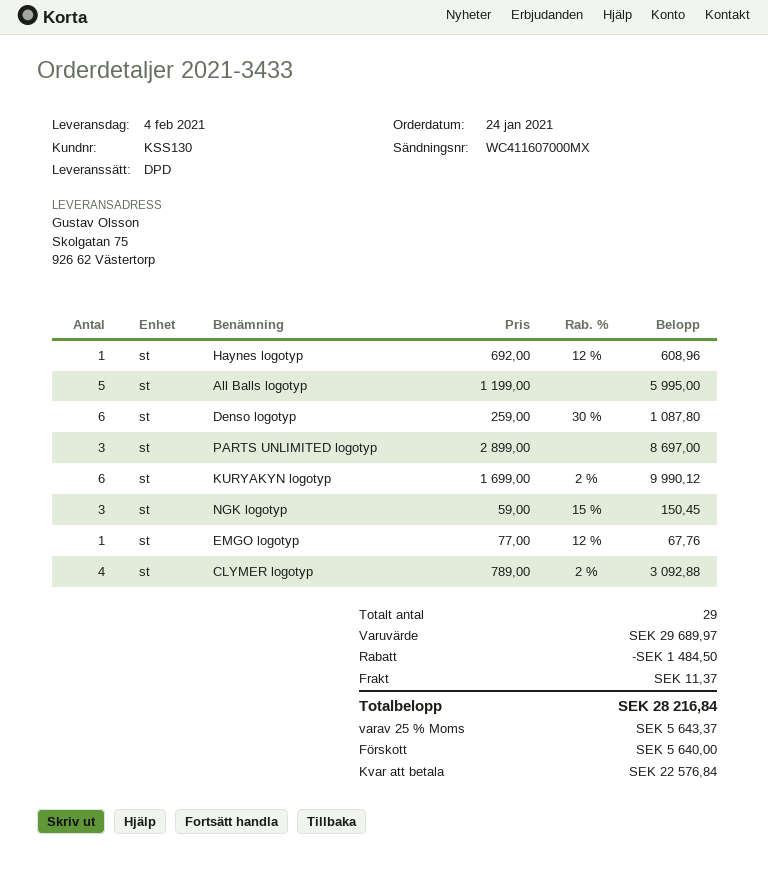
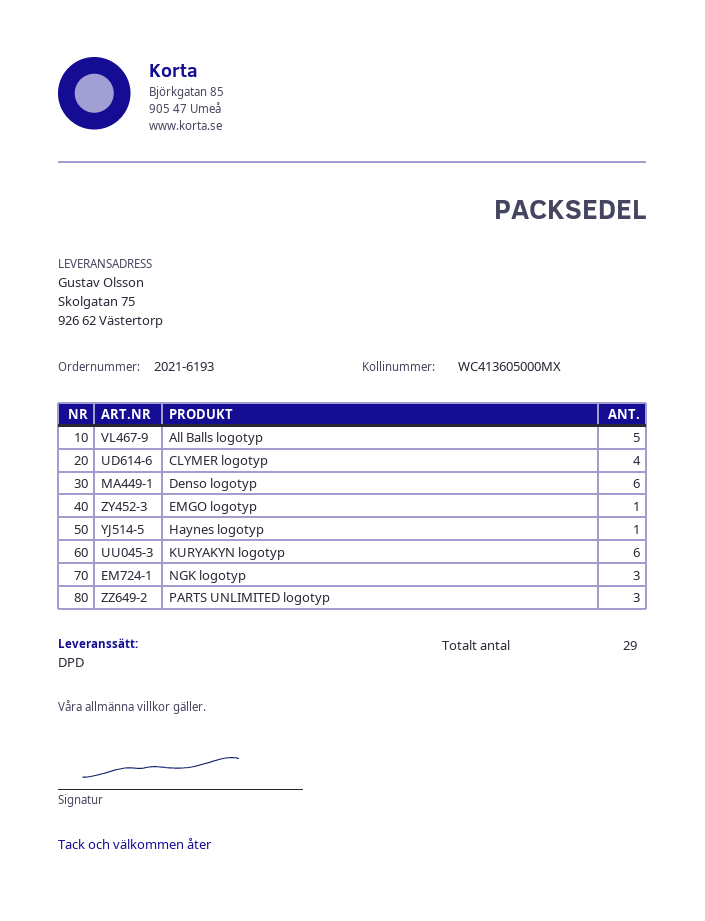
order number: 2021-3433 -> 2021-6193
tracking number: WC411607000MX -> WC413605000MX

